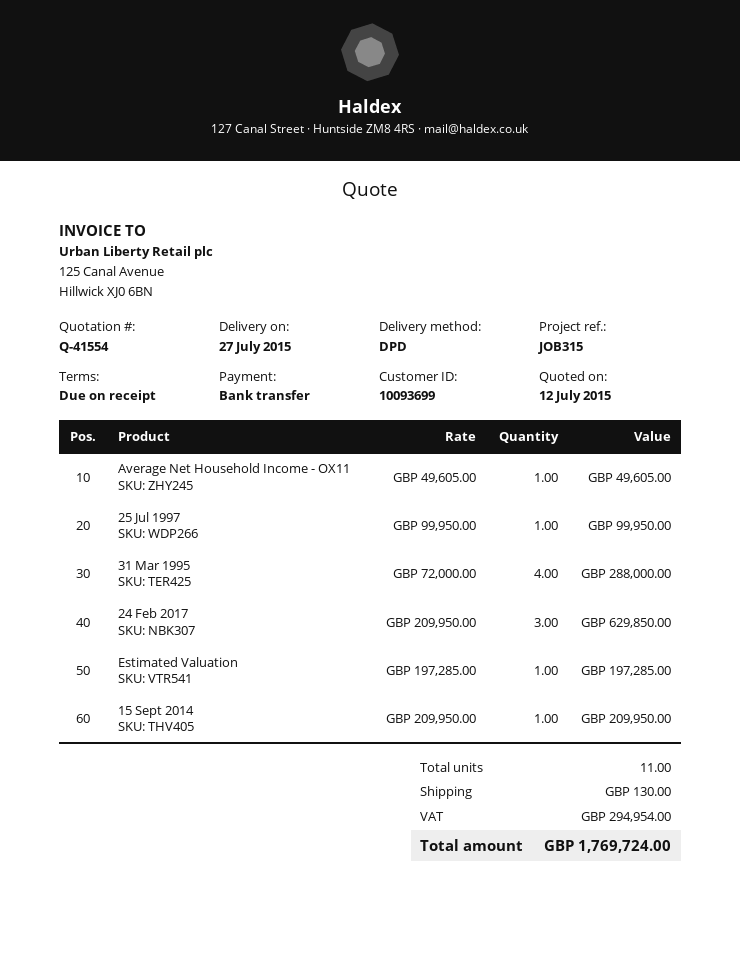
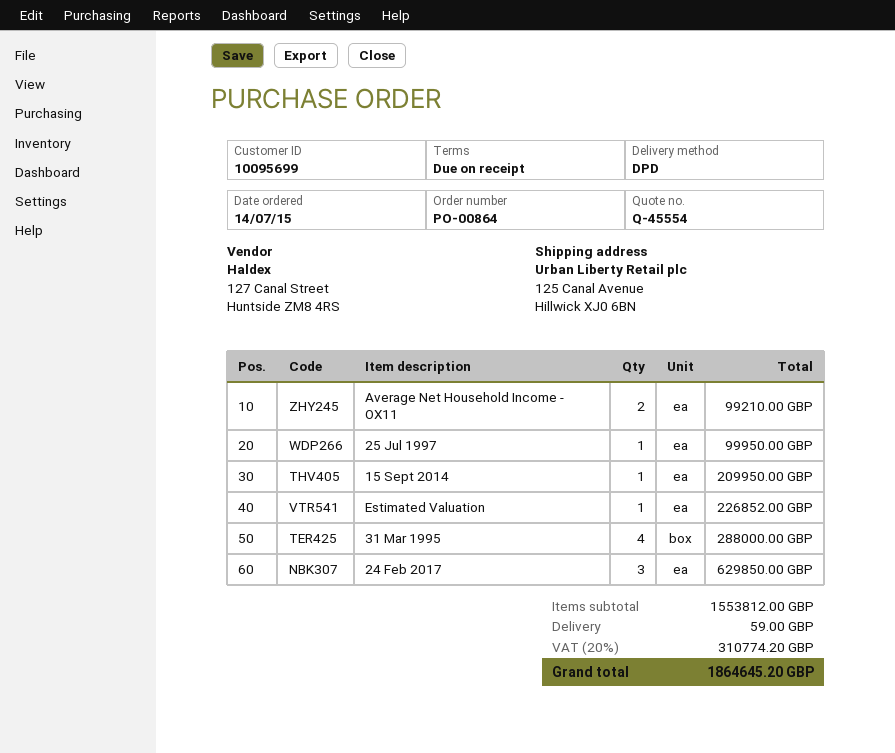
quote number: Q-41554 -> Q-45554
customer number: 10093699 -> 10095699
Average Net Household Income - OX11: 1 for 49605.00 -> 2 for 99210.00
Estimated Valuation: 1 for 197285.00 -> 1 for 226852.00
shipping: 130.00 -> 59.00
tax: 294954.00 -> 310774.20
total: 1769724.00 -> 1864645.20

